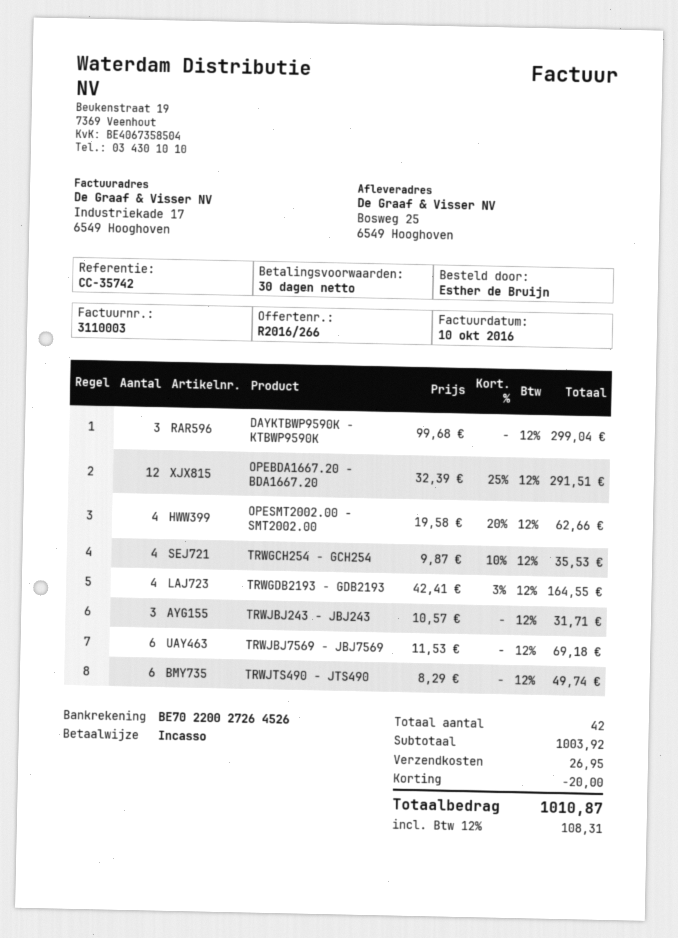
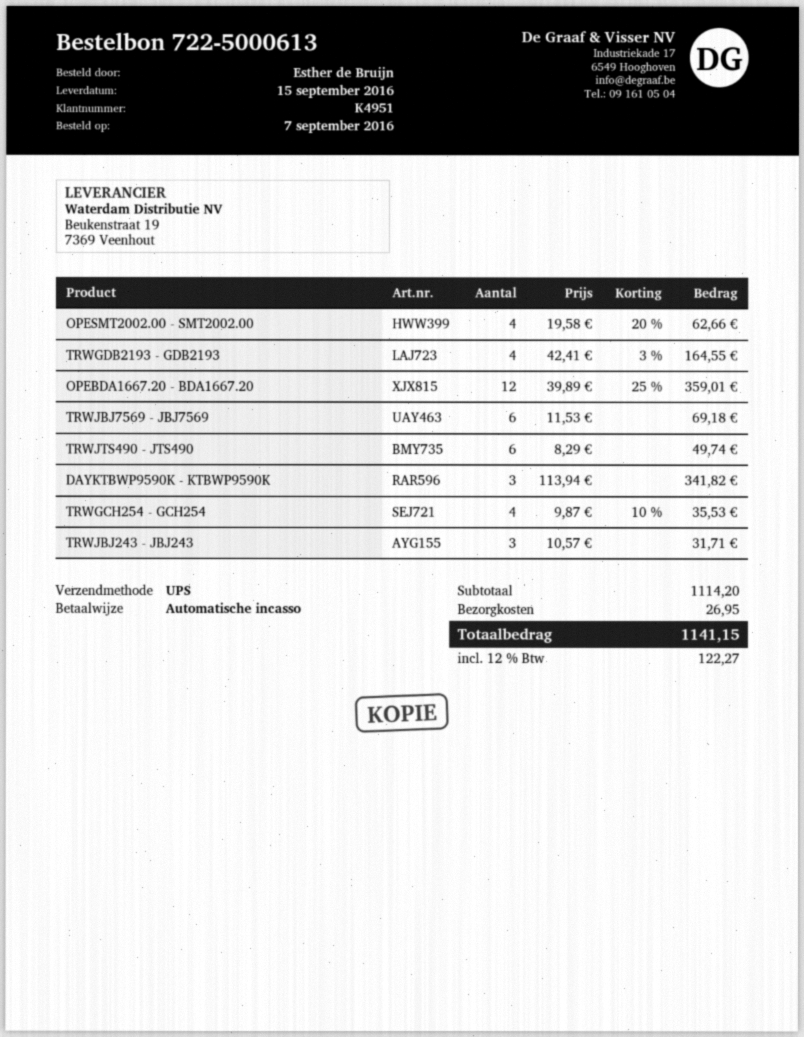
DAYKTBWP9590K - KTBWP9590K: 3 x 99.68 = 299.04 -> 3 x 113.94 = 341.82
OPEBDA1667.20 - BDA1667.20: 12 x 32.39 - 25% = 291.51 -> 12 x 39.89 - 25% = 359.01
subtotal: 1003.92 -> 1114.20
discount: 20.00 -> none
tax: 12% = 108.31 -> 12% = 122.27
total: 1010.87 -> 1141.15

